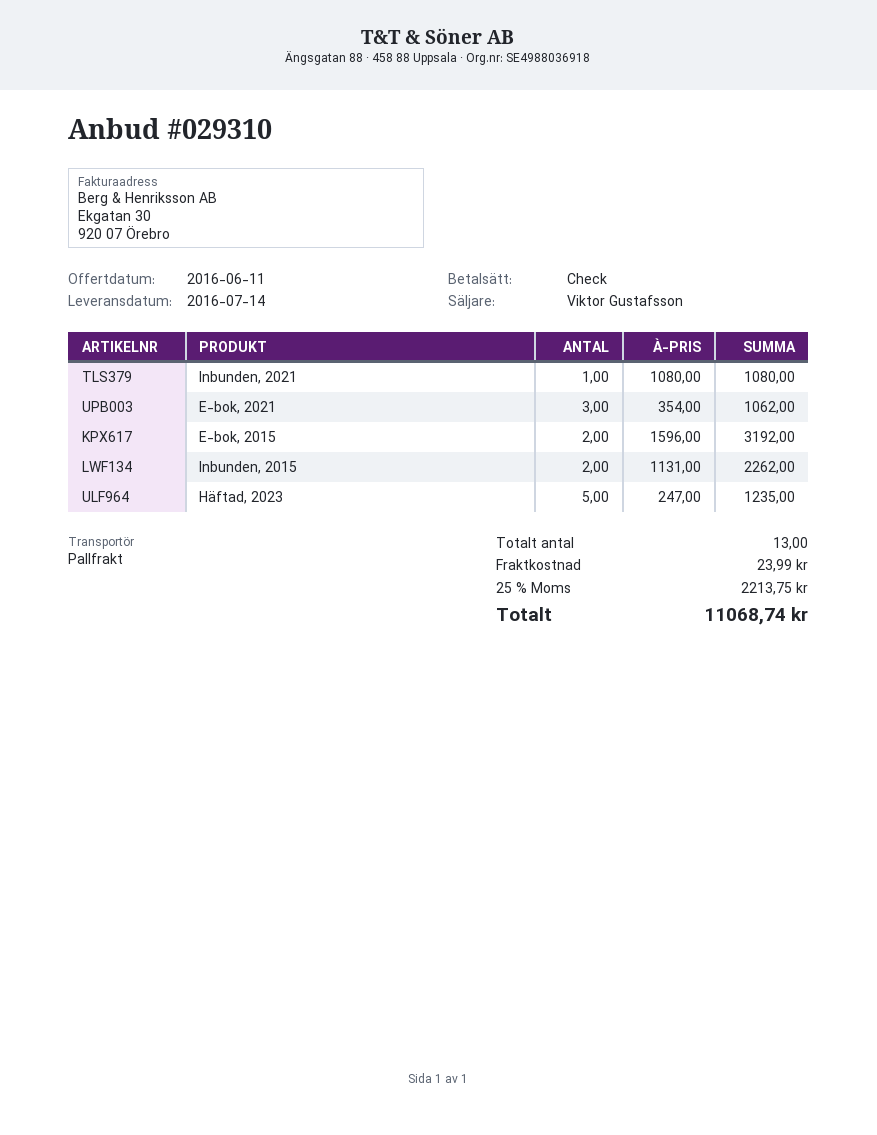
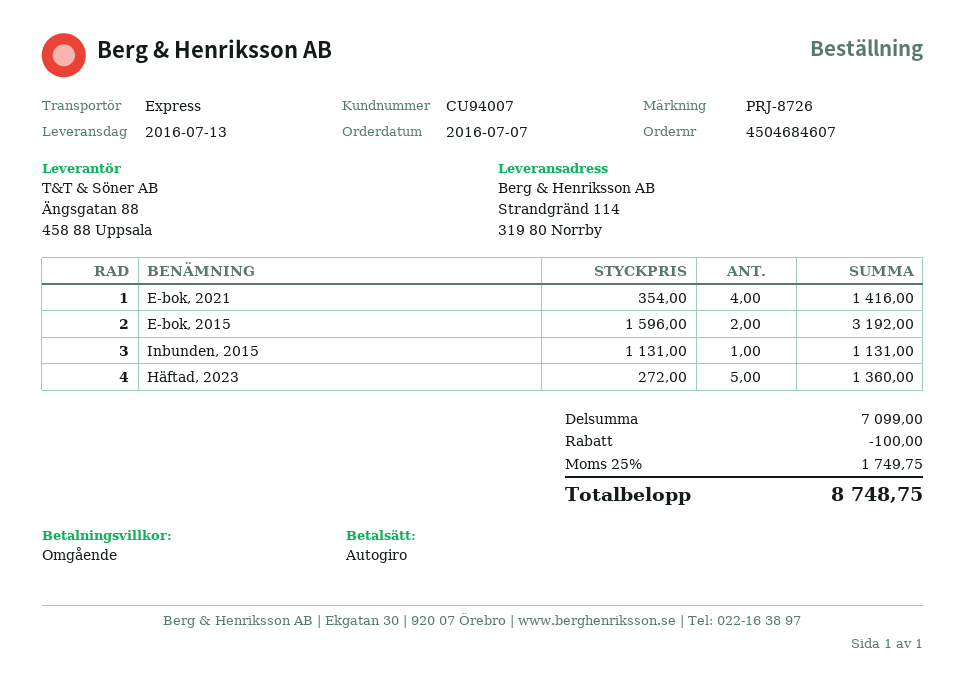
delivery date: 2016-07-14 -> 2016-07-13
payment method: cheque -> direct debit
shipping method: pallet freight -> express
Inbunden, 2021: 1 x 1080.00 = 1080.00 -> none
E-bok, 2021: 3 x 354.00 = 1062.00 -> 4 x 354.00 = 1416.00
Inbunden, 2015: 2 x 1131.00 = 2262.00 -> 1 x 1131.00 = 1131.00
Häftad, 2023: 5 x 247.00 = 1235.00 -> 5 x 272.00 = 1360.00
discount: none -> 100.00
shipping: 23.99 -> none
tax: 25% = 2213.75 -> 25% = 1749.75
total: 11068.74 -> 8748.75

